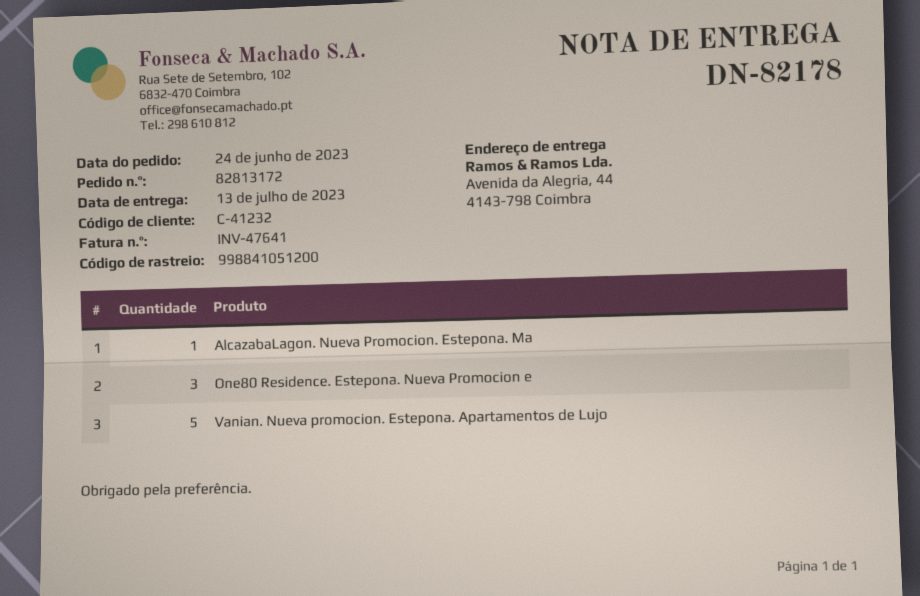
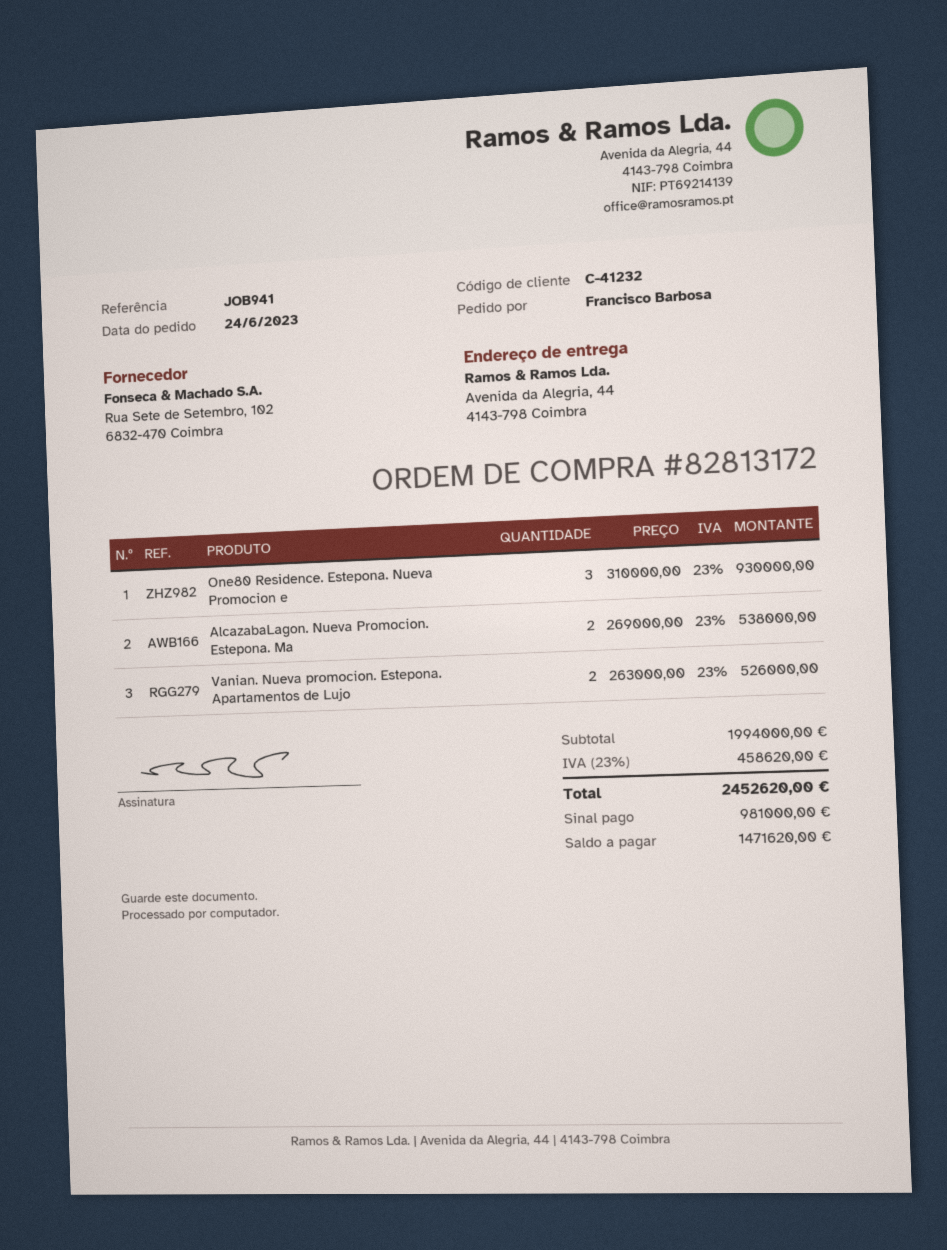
AlcazabaLagon. Nueva Promocion. Estepona. Ma: 1 -> 2
Vanian. Nueva promocion. Estepona. Apartamentos de Lujo: 5 -> 2

